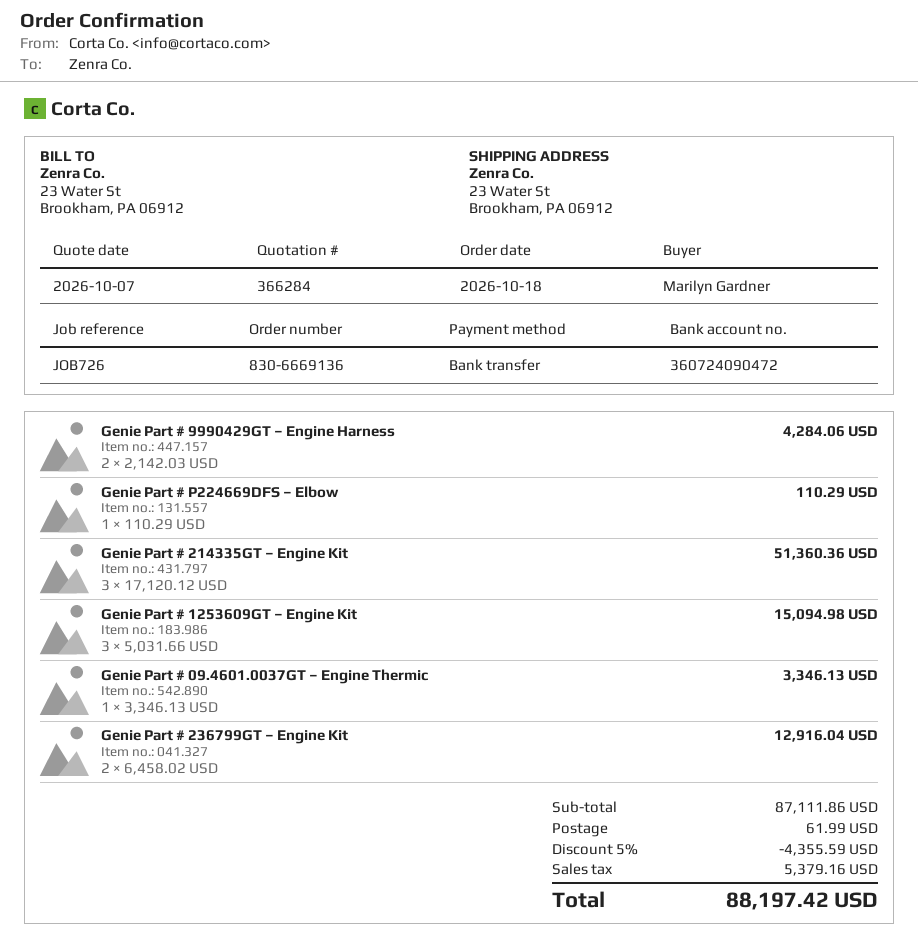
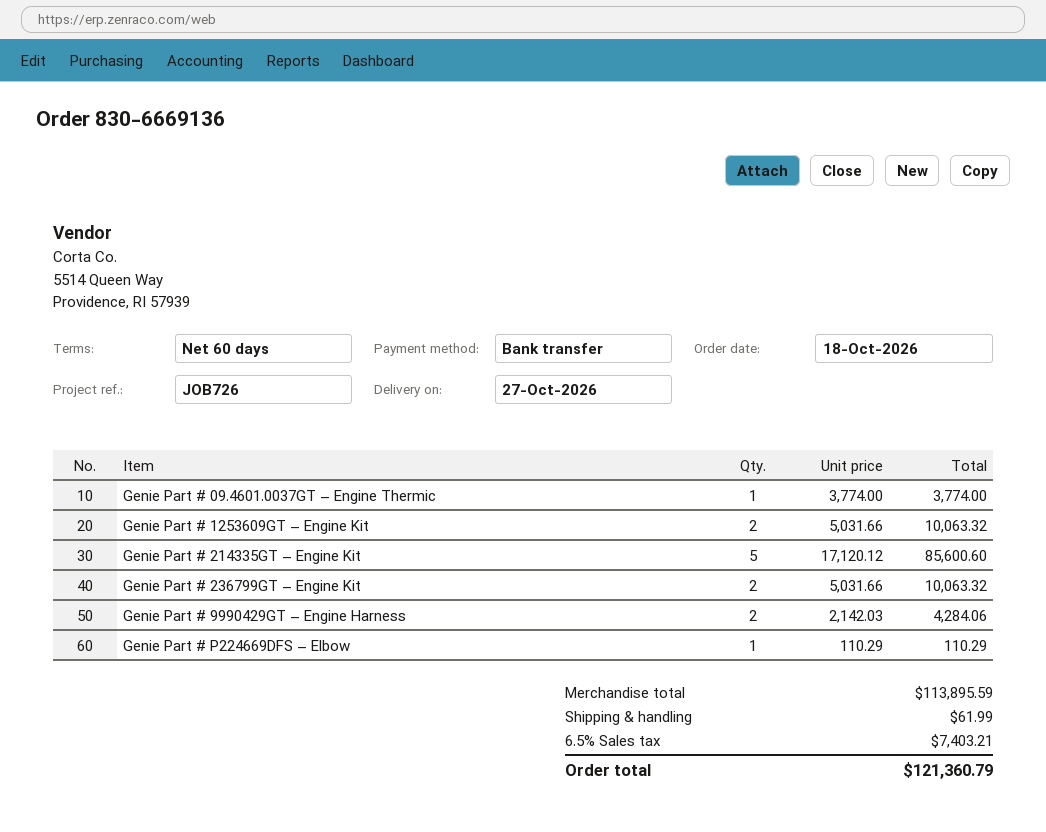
Genie Part # 214335GT – Engine Kit: 3 x 17120.12 = 51360.36 -> 5 x 17120.12 = 85600.60
Genie Part # 1253609GT – Engine Kit: 3 x 5031.66 = 15094.98 -> 2 x 5031.66 = 10063.32
Genie Part # 09.4601.0037GT – Engine Thermic: 1 x 3346.13 = 3346.13 -> 1 x 3774.00 = 3774.00
Genie Part # 236799GT – Engine Kit: 2 x 6458.02 = 12916.04 -> 2 x 5031.66 = 10063.32
subtotal: 87111.86 -> 113895.59
discount: 5% = 4355.59 -> none
tax: 5379.16 -> 7403.21
total: 88197.42 -> 121360.79

